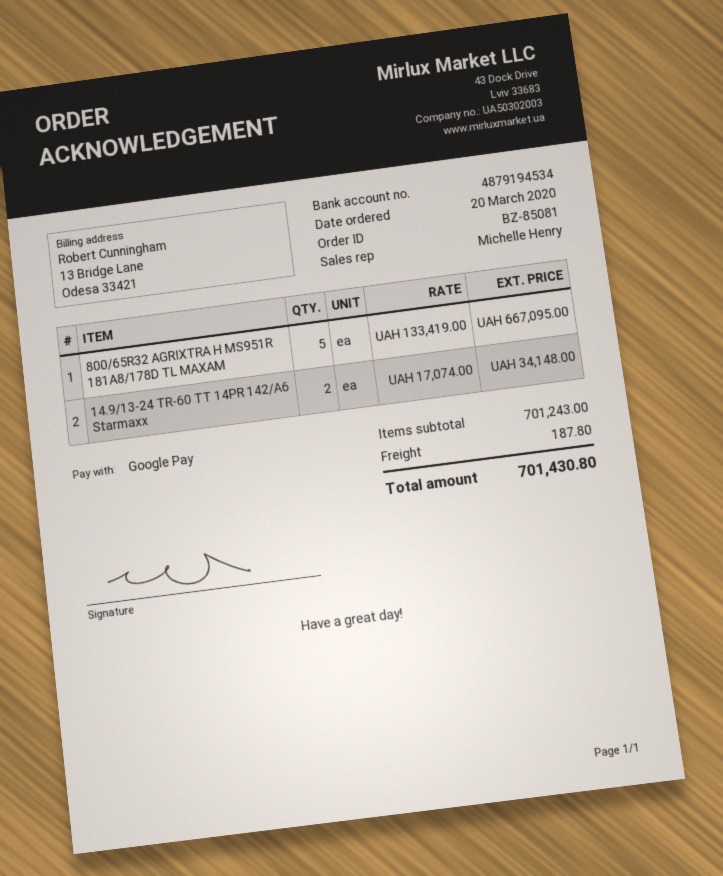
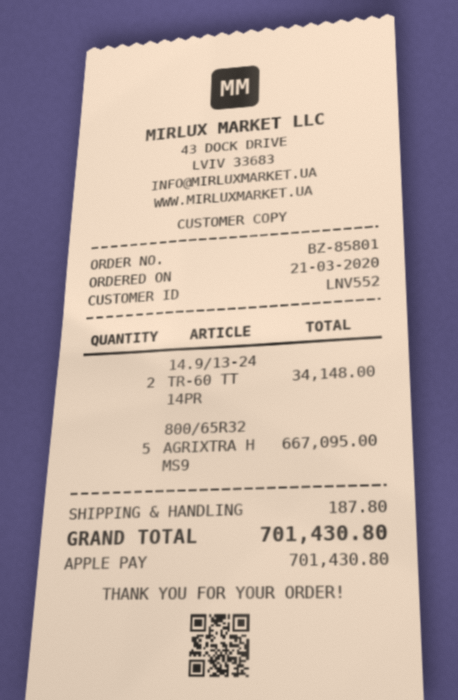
order number: BZ-85081 -> BZ-85801
order date: 2020-03-20 -> 2020-03-21
payment method: Google Pay -> Apple Pay

